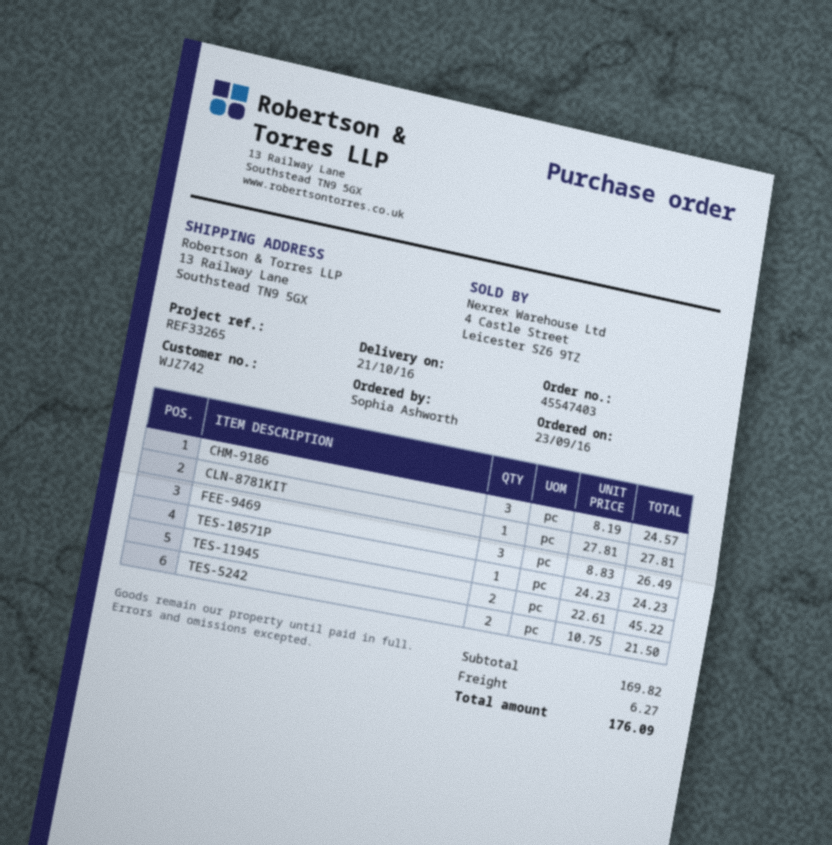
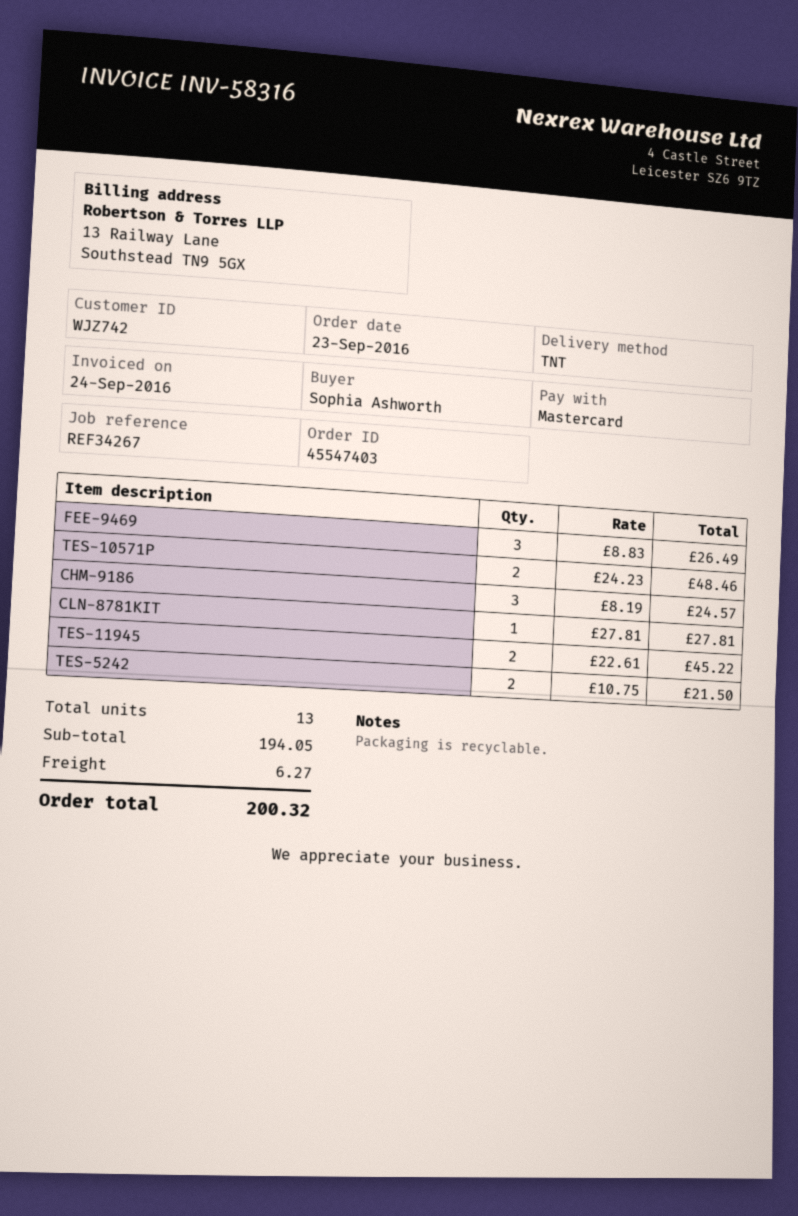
reference: REF33265 -> REF34267
TES-10571P: 1 x 24.23 = 24.23 -> 2 x 24.23 = 48.46
subtotal: 169.82 -> 194.05
total: 176.09 -> 200.32

